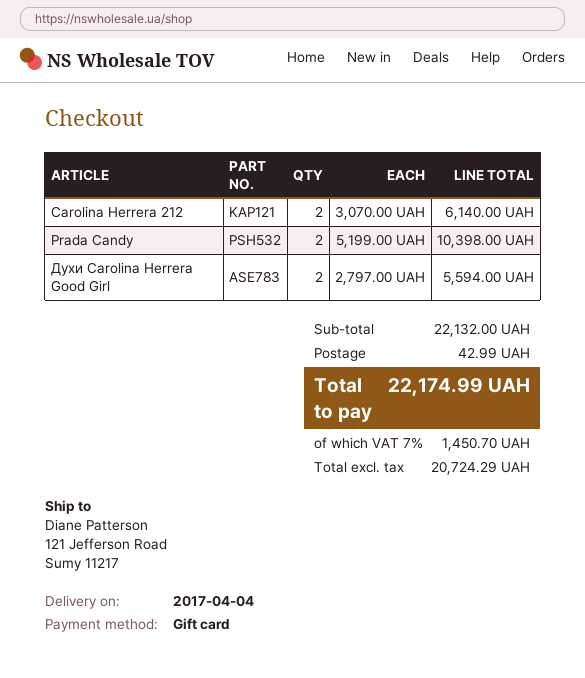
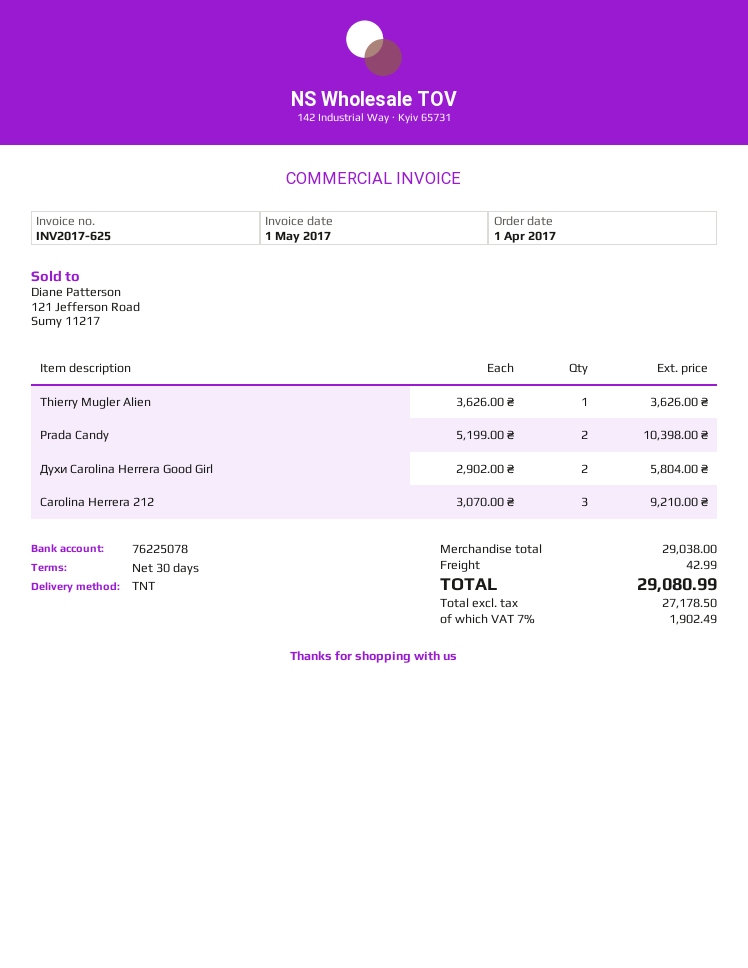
Carolina Herrera 212: 2 x 3070.00 = 6140.00 -> 3 x 3070.00 = 9210.00
Духи Carolina Herrera Good Girl: 2 x 2797.00 = 5594.00 -> 2 x 2902.00 = 5804.00
Thierry Mugler Alien: none -> 1 x 3626.00 = 3626.00
subtotal: 22132.00 -> 29038.00
net: 20724.29 -> 27178.50
tax: 7% = 1450.70 -> 7% = 1902.49
total: 22174.99 -> 29080.99

